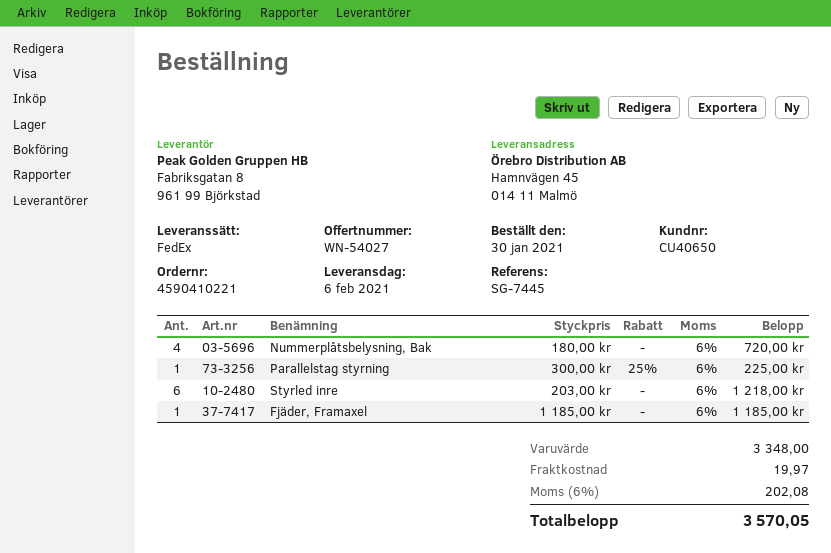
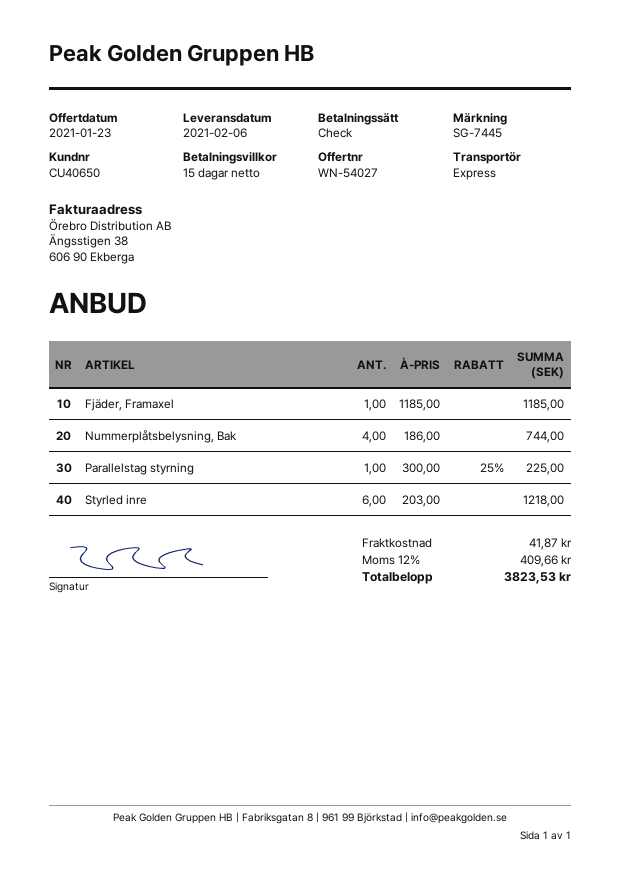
shipping method: FedEx -> express
Nummerplåtsbelysning, Bak: 4 x 180.00 = 720.00 -> 4 x 186.00 = 744.00
shipping: 19.97 -> 41.87
tax: 6% = 202.08 -> 12% = 409.66
total: 3570.05 -> 3823.53

